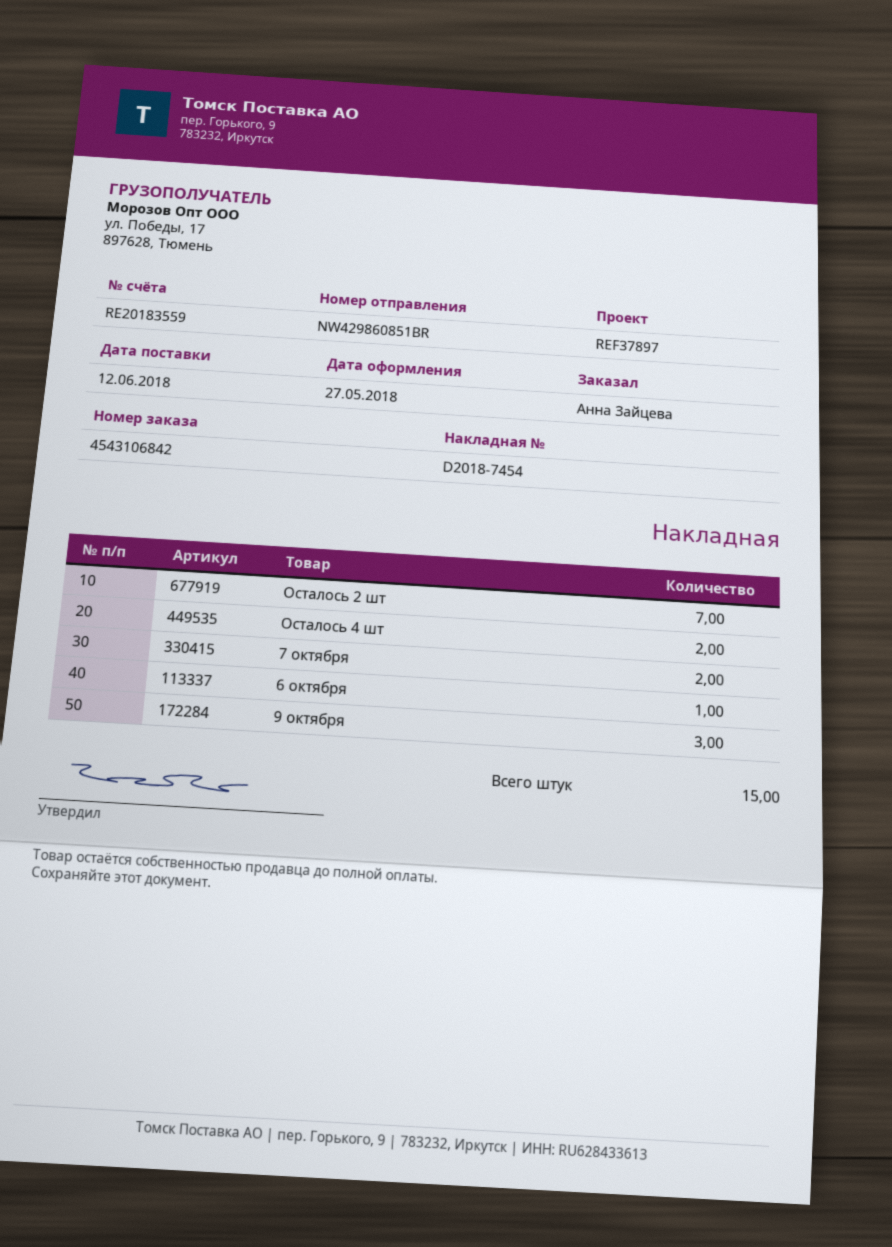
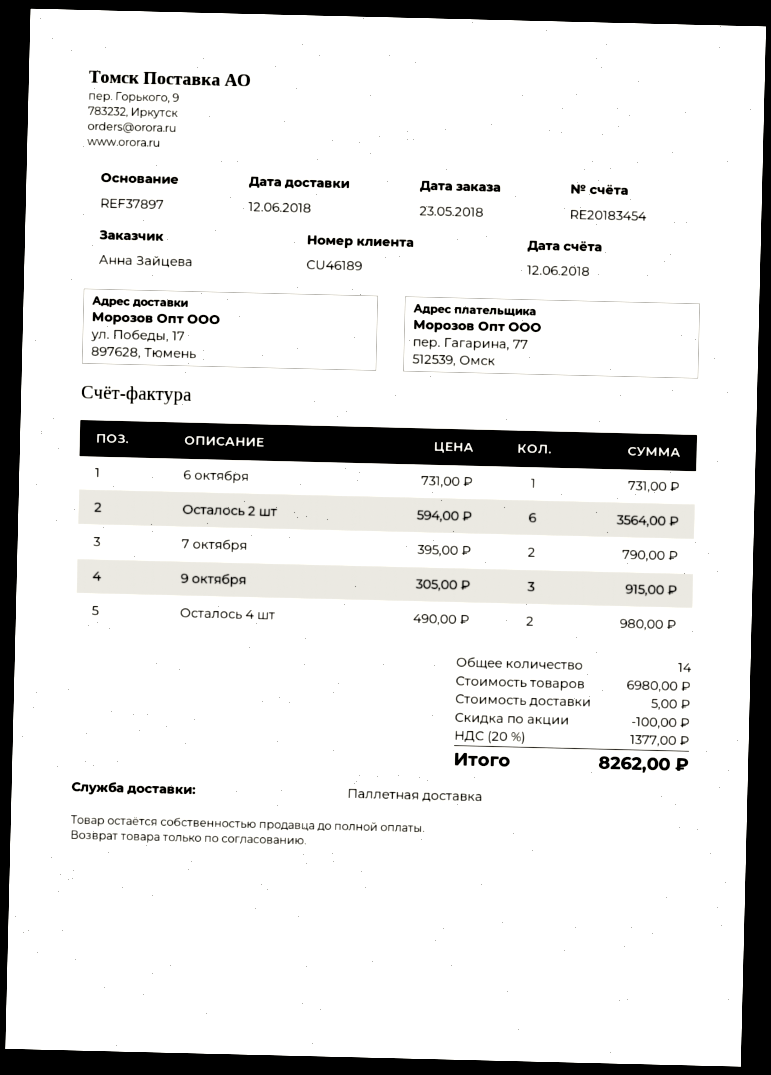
order date: 2018-05-27 -> 2018-05-23
invoice number: RE20183559 -> RE20183454
Осталось 2 шт: 7 -> 6
total quantity: 15 -> 14

